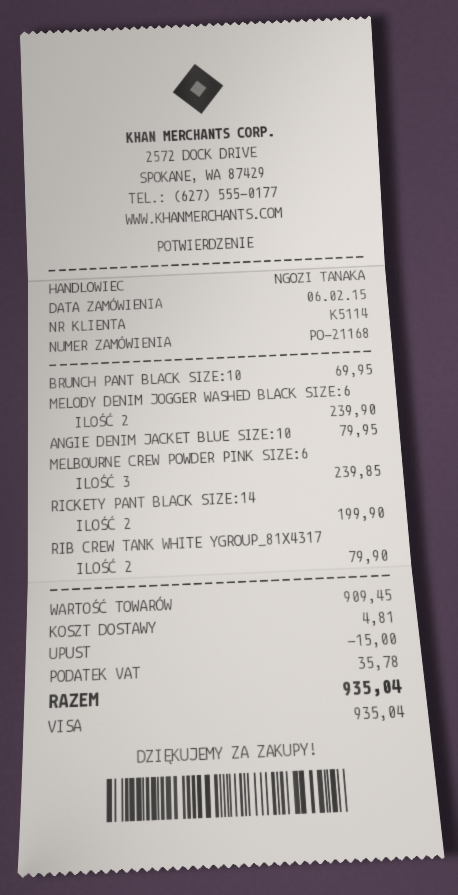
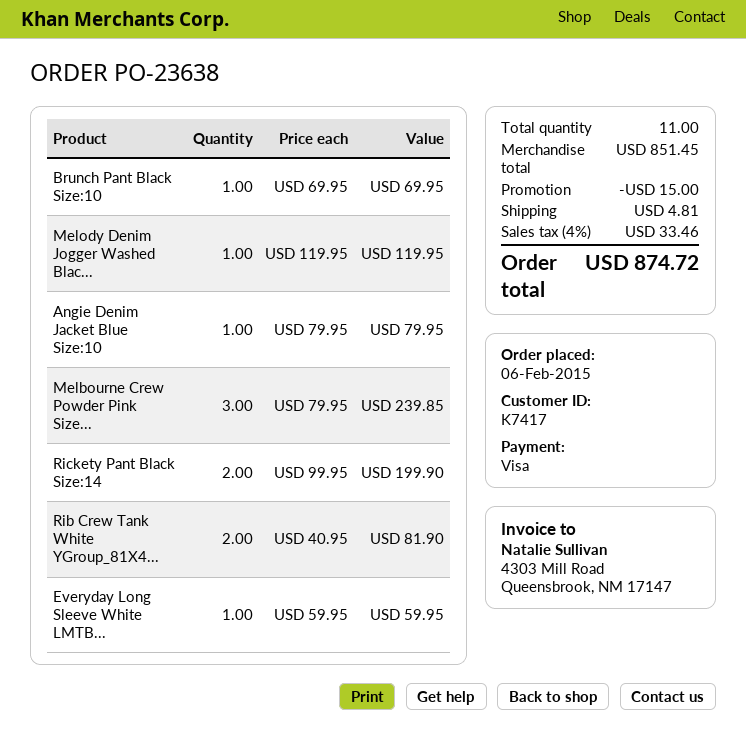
order number: PO-21168 -> PO-23638
customer number: K5114 -> K7417
MELODY DENIM JOGGER WASHED BLACK SIZE:6: 2 for 239.90 -> 1 for 119.95
RIB CREW TANK WHITE YGROUP_81X4317: 2 for 79.90 -> 2 for 81.90
Everyday Long Sleeve White LMTB...: none -> 1 for 59.95
subtotal: 909.45 -> 851.45
tax: 35.78 -> 33.46
total: 935.04 -> 874.72

